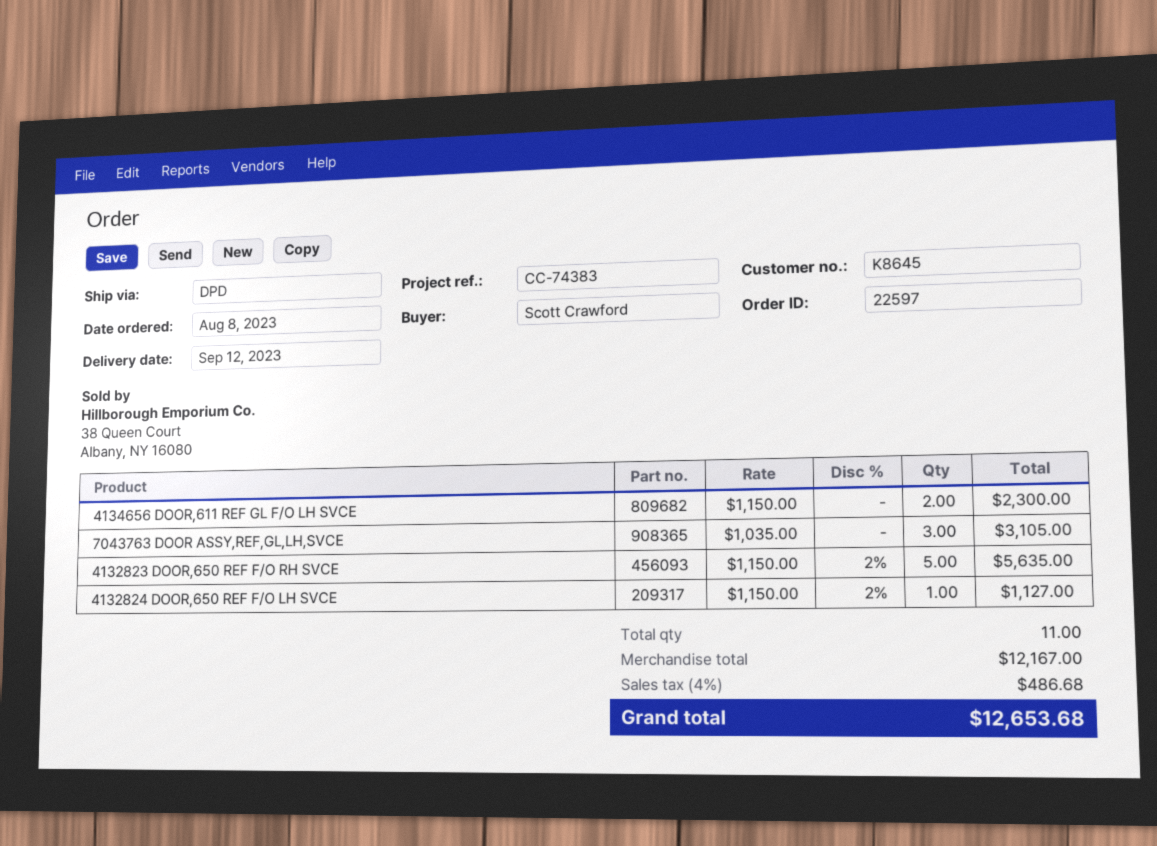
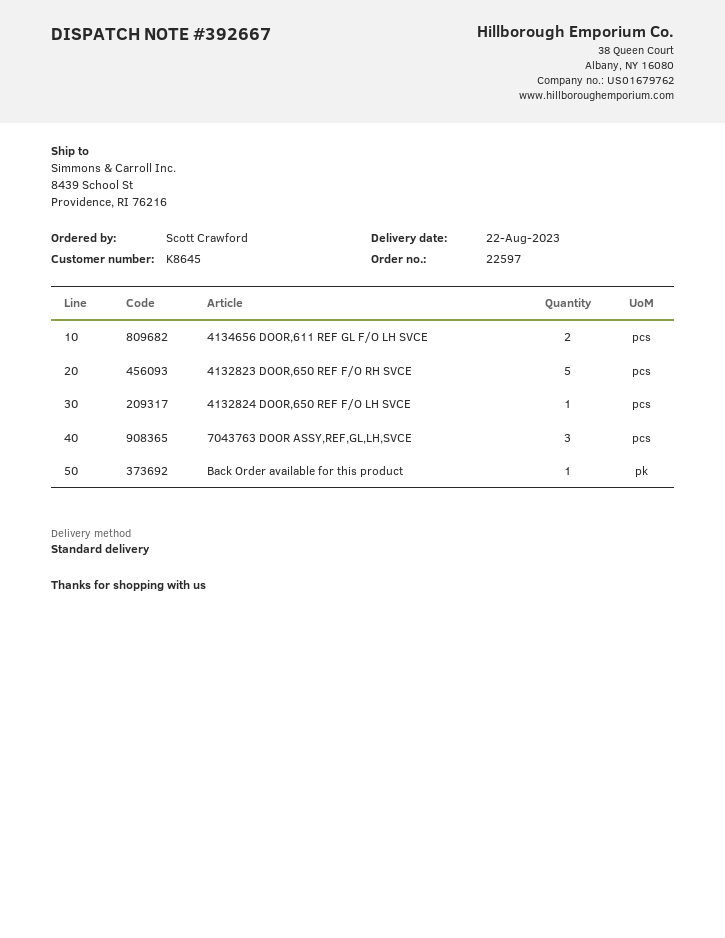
delivery date: 2023-09-12 -> 2023-08-22
shipping method: DPD -> standard
Back Order available for this product: none -> 1

